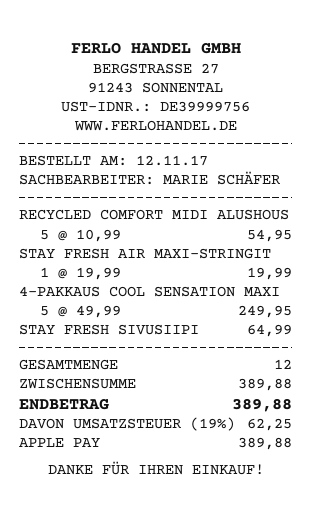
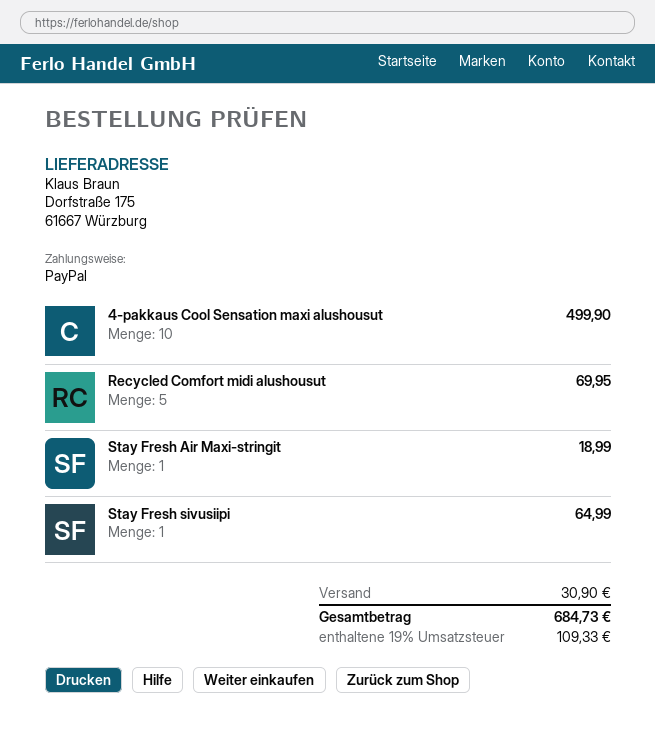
payment method: Apple Pay -> PayPal
RECYCLED COMFORT MIDI ALUSHOUS: 5 for 54.95 -> 5 for 69.95
STAY FRESH AIR MAXI-STRINGIT: 1 for 19.99 -> 1 for 18.99
4-PAKKAUS COOL SENSATION MAXI: 5 for 249.95 -> 10 for 499.90
shipping: none -> 30.90
tax: 19% = 62.25 -> 19% = 109.33
total: 389.88 -> 684.73

